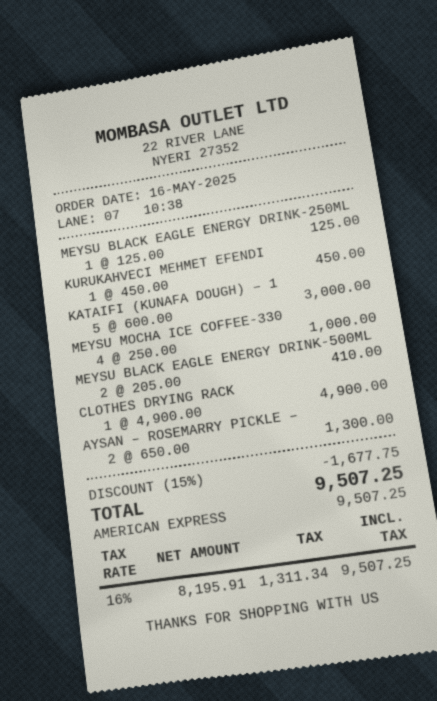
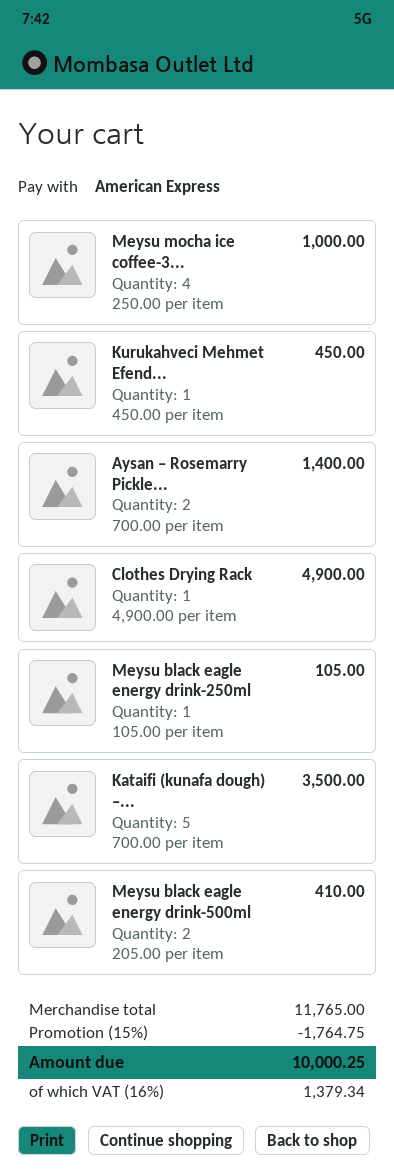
MEYSU BLACK EAGLE ENERGY DRINK-250ML: 1 x 125.00 = 125.00 -> 1 x 105.00 = 105.00
KATAIFI (KUNAFA DOUGH) – 1: 5 x 600.00 = 3000.00 -> 5 x 700.00 = 3500.00
AYSAN – ROSEMARRY PICKLE –: 2 x 650.00 = 1300.00 -> 2 x 700.00 = 1400.00
discount: 15% = 1677.75 -> 15% = 1764.75
tax: 16% = 1311.34 -> 16% = 1379.34
total: 9507.25 -> 10000.25

